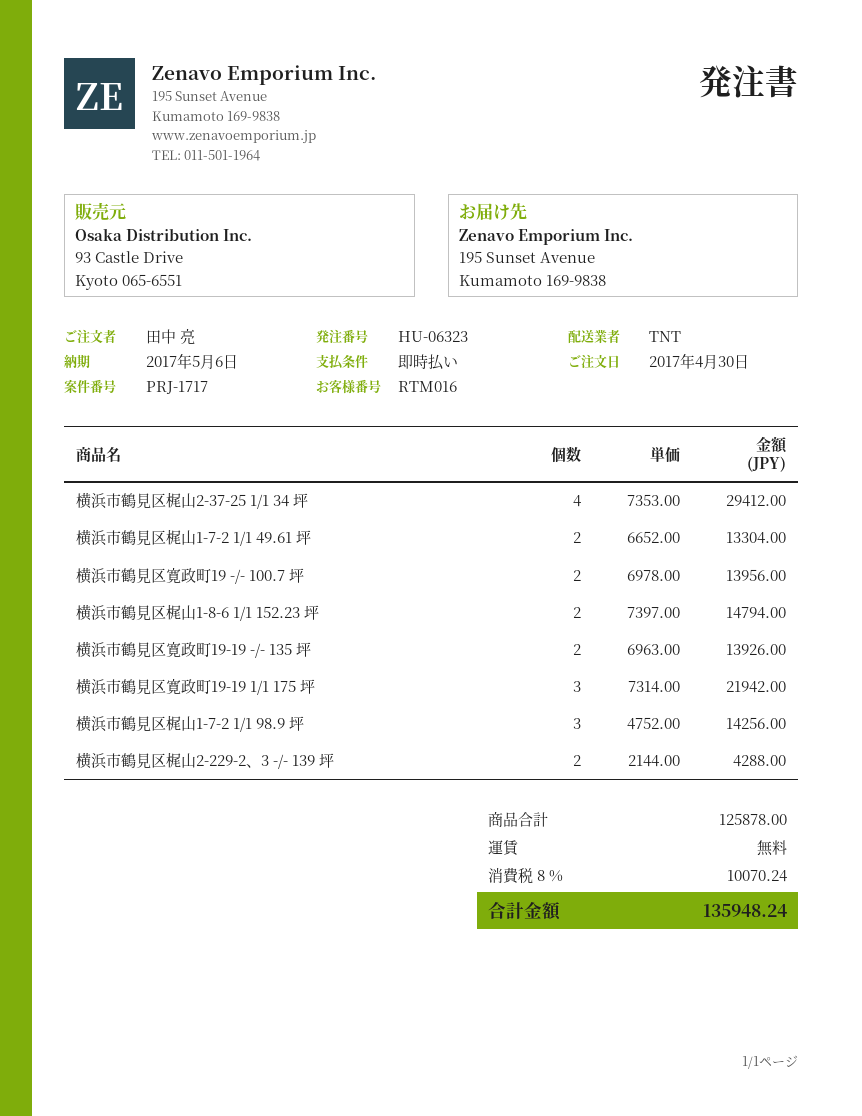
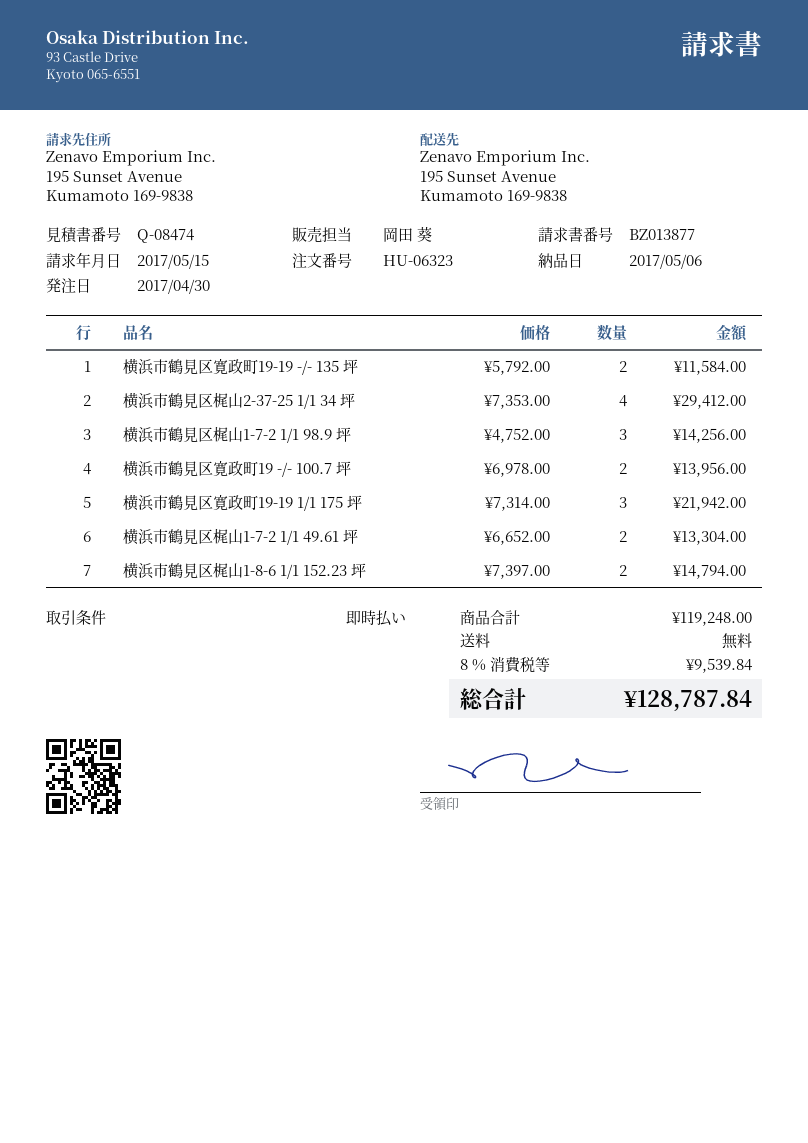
横浜市鶴見区寛政町19-19 -/- 135 坪: 2 x 6963.00 = 13926.00 -> 2 x 5792.00 = 11584.00
横浜市鶴見区梶山2-229-2、3 -/- 139 坪: 2 x 2144.00 = 4288.00 -> none
subtotal: 125878.00 -> 119248.00
tax: 8% = 10070.24 -> 8% = 9539.84
total: 135948.24 -> 128787.84

